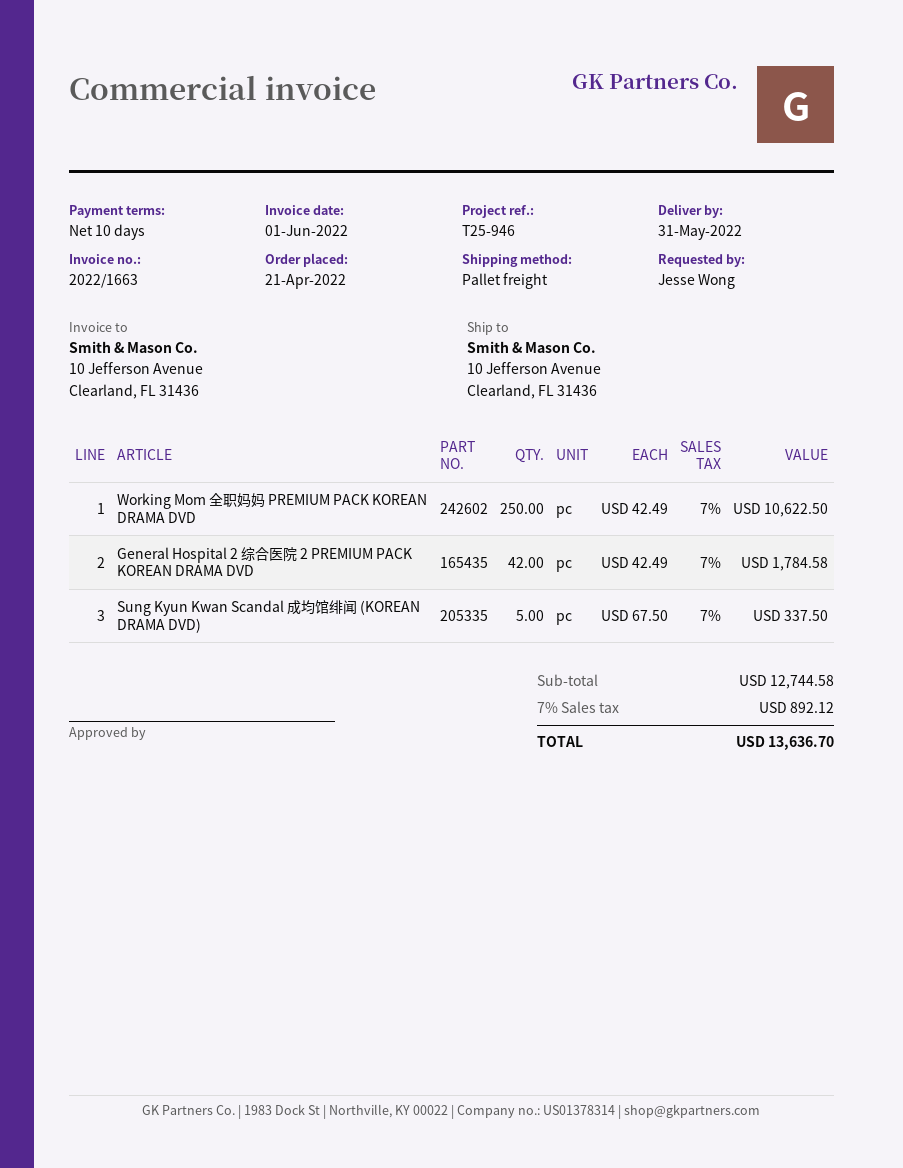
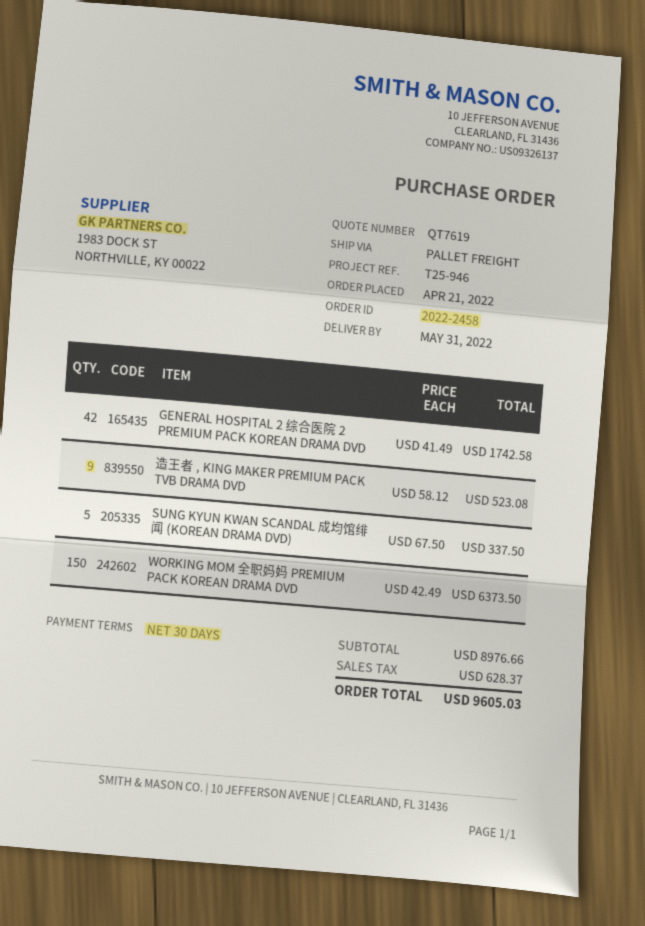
payment terms: 10 days -> 30 days
Working Mom 全职妈妈 PREMIUM PACK KOREAN DRAMA DVD: 250 x 42.49 = 10622.50 -> 150 x 42.49 = 6373.50
General Hospital 2 综合医院 2 PREMIUM PACK KOREAN DRAMA DVD: 42 x 42.49 = 1784.58 -> 42 x 41.49 = 1742.58
造王者 , KING MAKER PREMIUM PACK TVB DRAMA DVD: none -> 9 x 58.12 = 523.08
subtotal: 12744.58 -> 8976.66
tax: 892.12 -> 628.37
total: 13636.70 -> 9605.03

